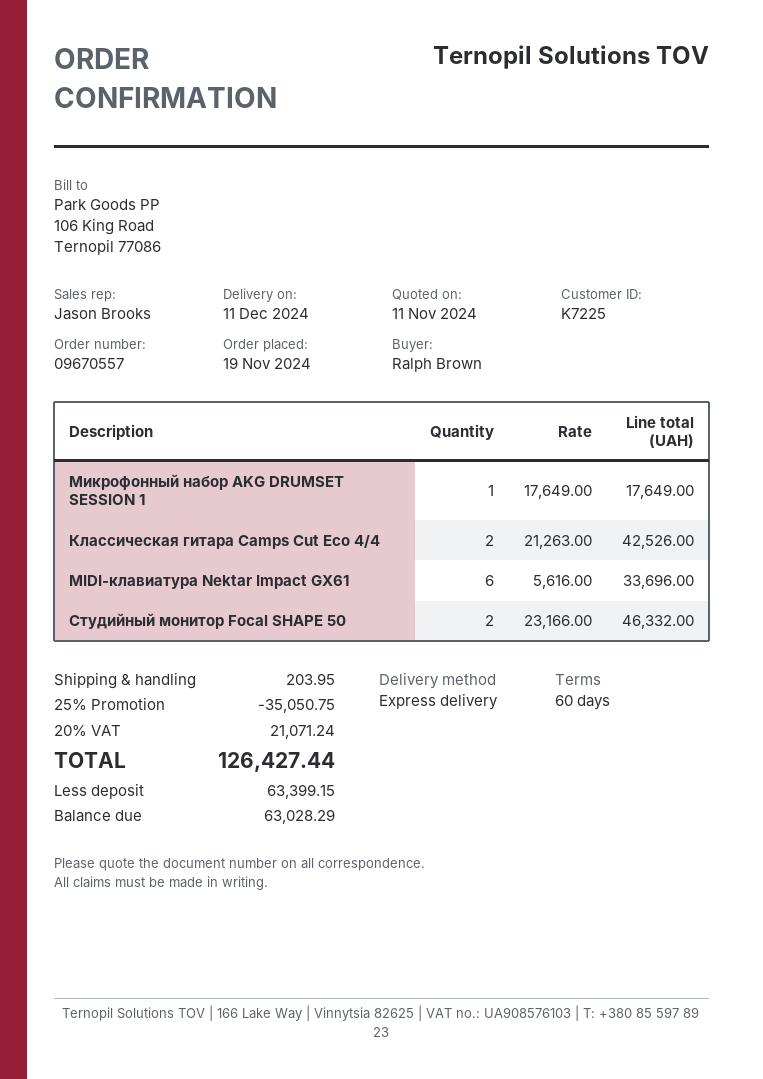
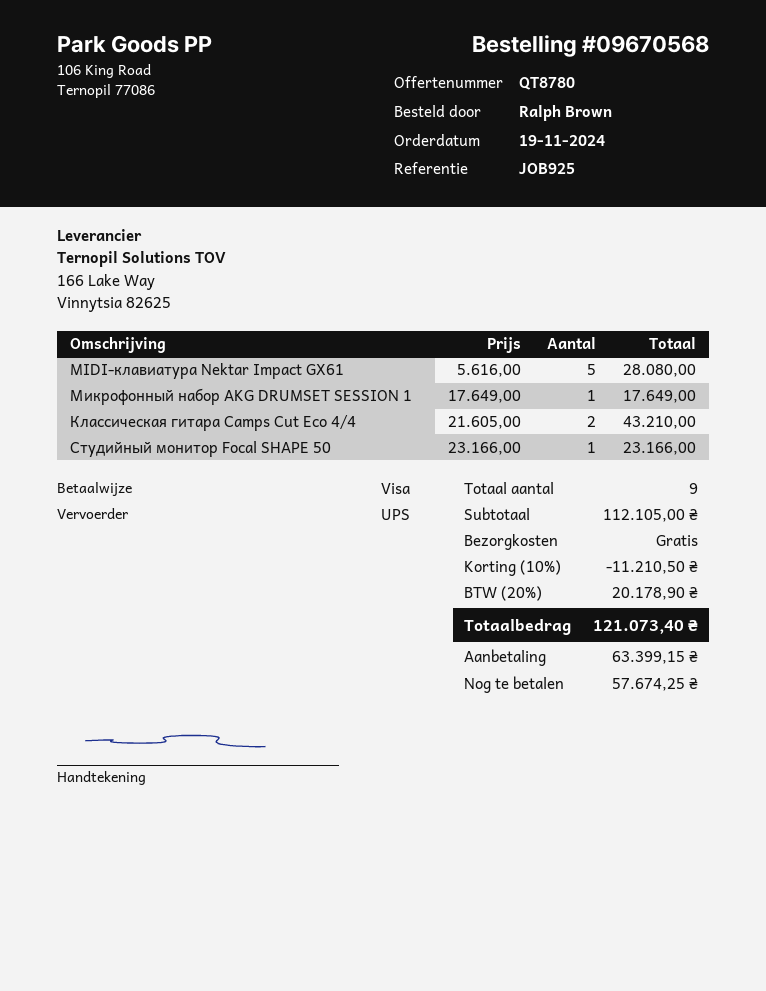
order number: 09670557 -> 09670568
shipping method: express -> UPS
Классическая гитара Camps Cut Eco 4/4: 2 x 21263.00 = 42526.00 -> 2 x 21605.00 = 43210.00
MIDI-клавиатура Nektar Impact GX61: 6 x 5616.00 = 33696.00 -> 5 x 5616.00 = 28080.00
Студийный монитор Focal SHAPE 50: 2 x 23166.00 = 46332.00 -> 1 x 23166.00 = 23166.00
discount: 25% = 35050.75 -> 10% = 11210.50
shipping: 203.95 -> 0.00
tax: 20% = 21071.24 -> 20% = 20178.90
total: 126427.44 -> 121073.40
balance: 63028.29 -> 57674.25

